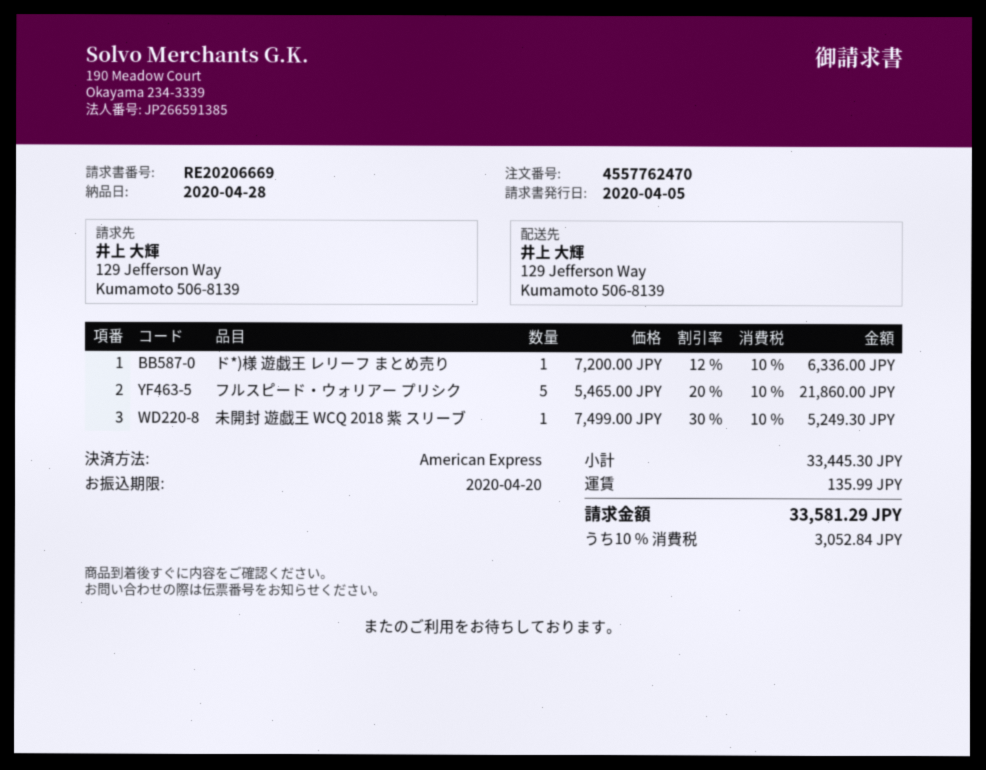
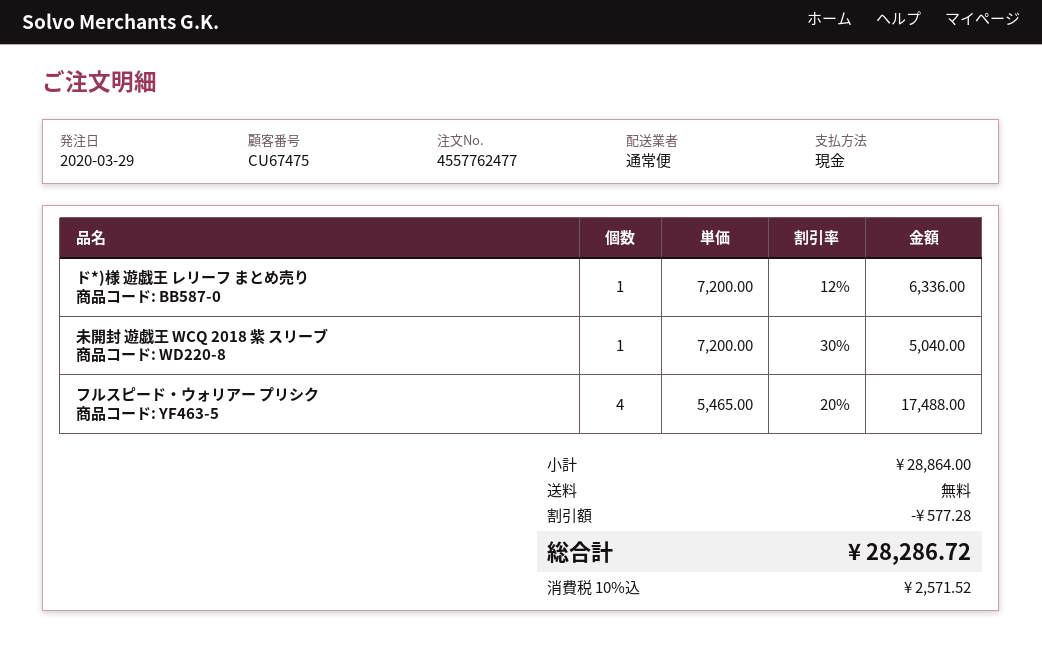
order number: 4557762470 -> 4557762477
payment method: American Express -> cash
フルスピード・ウォリアー プリシク: 5 x 5465.00 - 20% = 21860.00 -> 4 x 5465.00 - 20% = 17488.00
未開封 遊戯王 WCQ 2018 紫 スリーブ: 1 x 7499.00 - 30% = 5249.30 -> 1 x 7200.00 - 30% = 5040.00
subtotal: 33445.30 -> 28864.00
discount: none -> 577.28
shipping: 135.99 -> 0.00
tax: 10% = 3052.84 -> 10% = 2571.52
total: 33581.29 -> 28286.72

